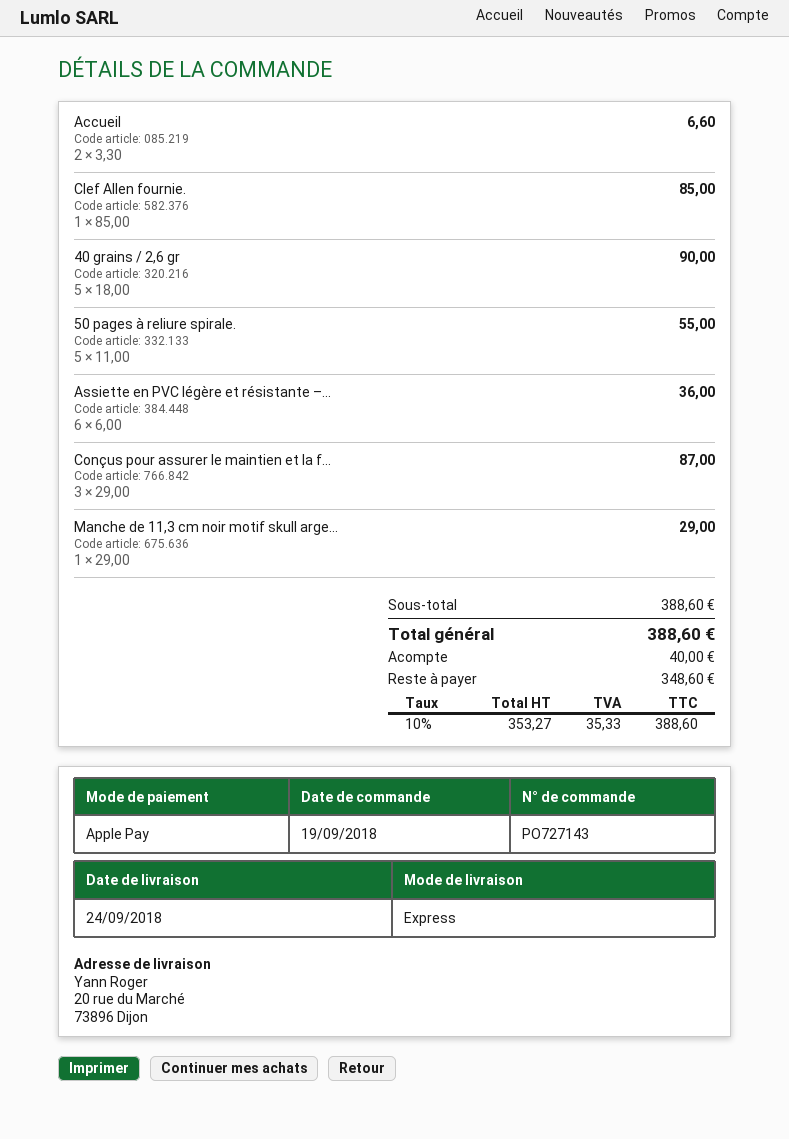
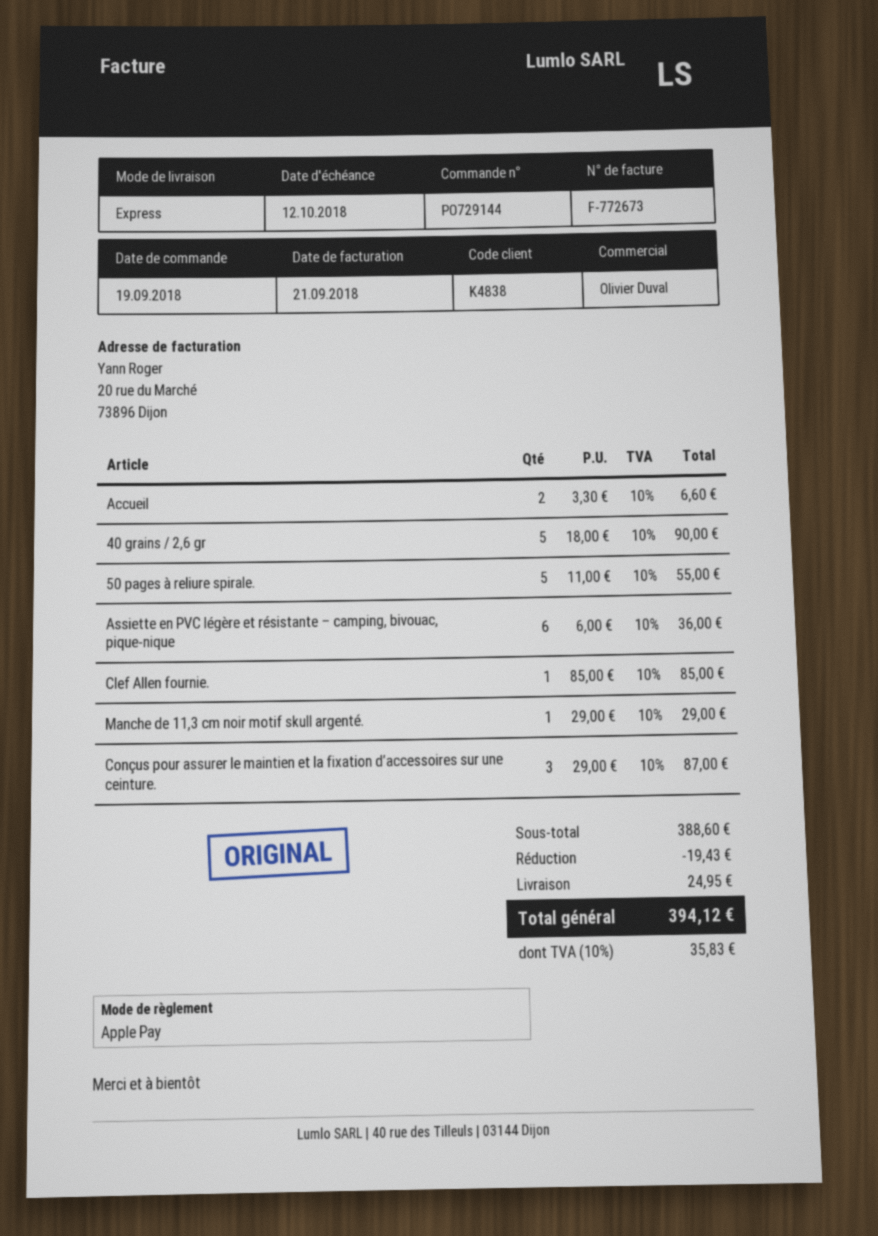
order number: PO727143 -> PO729144
discount: none -> 19.43
shipping: none -> 24.95
tax: 10% = 35.33 -> 10% = 35.83
total: 388.60 -> 394.12

